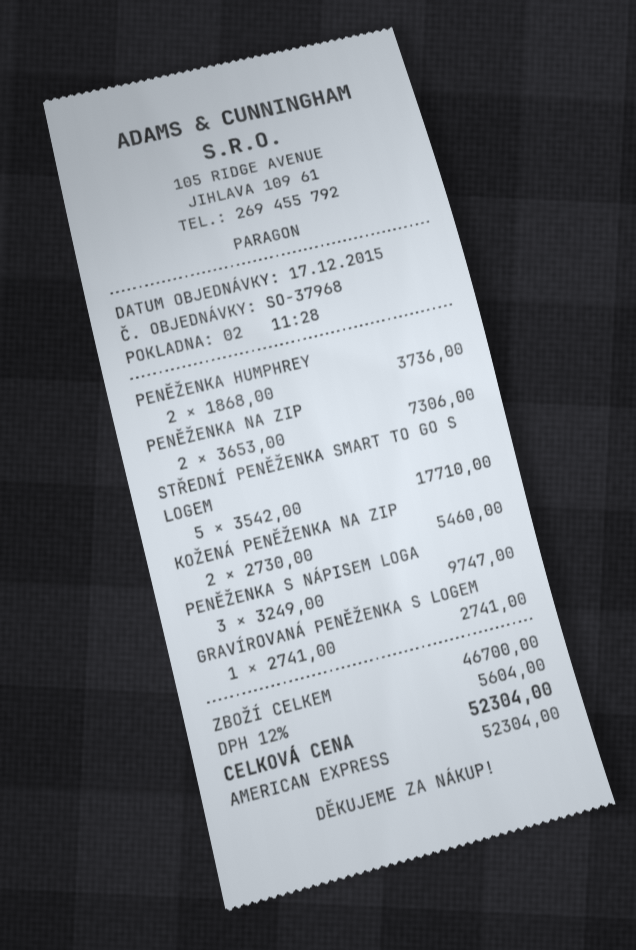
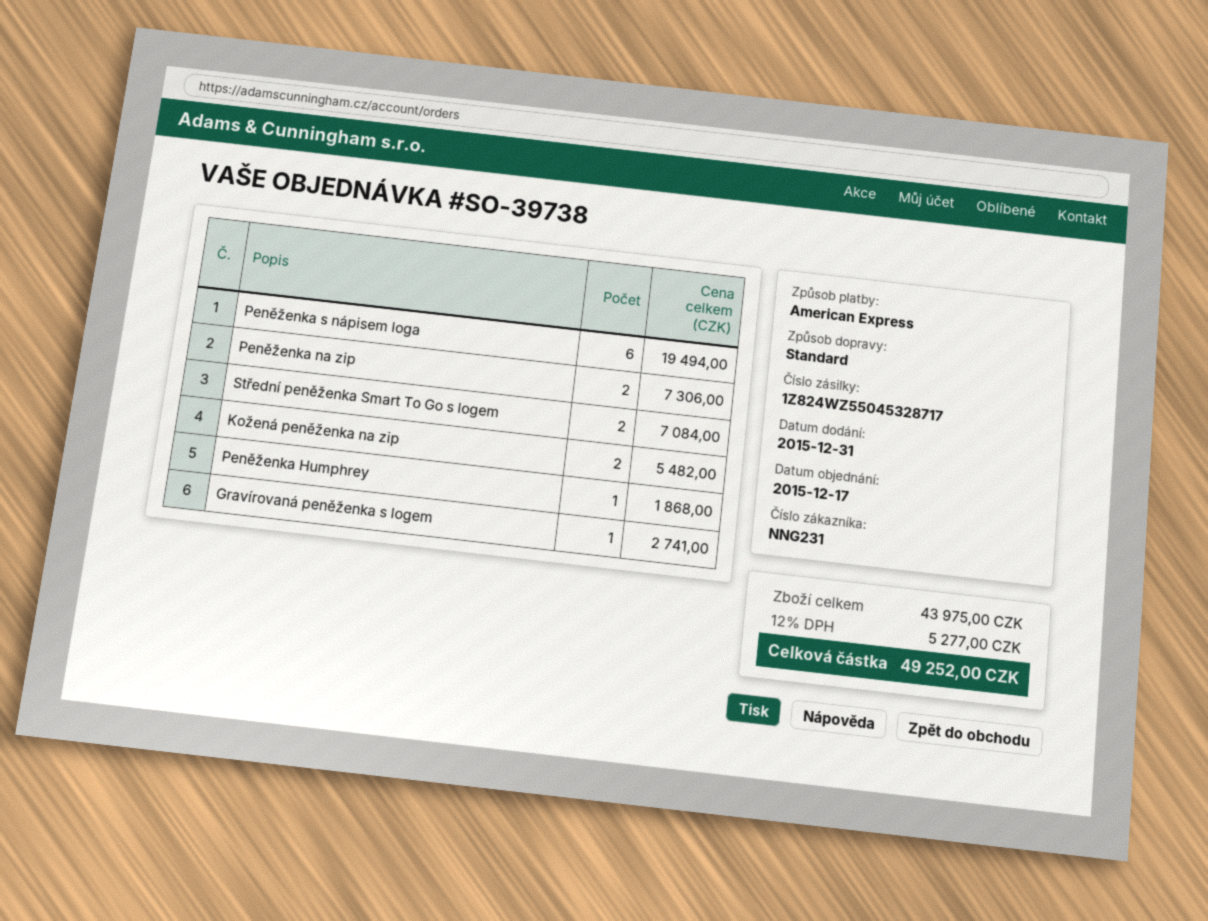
order number: SO-37968 -> SO-39738
PENĚŽENKA HUMPHREY: 2 for 3736.00 -> 1 for 1868.00
STŘEDNÍ PENĚŽENKA SMART TO GO S LOGEM: 5 for 17710.00 -> 2 for 7084.00
KOŽENÁ PENĚŽENKA NA ZIP: 2 for 5460.00 -> 2 for 5482.00
PENĚŽENKA S NÁPISEM LOGA: 3 for 9747.00 -> 6 for 19494.00
subtotal: 46700.00 -> 43975.00
tax: 12% = 5604.00 -> 12% = 5277.00
total: 52304.00 -> 49252.00

